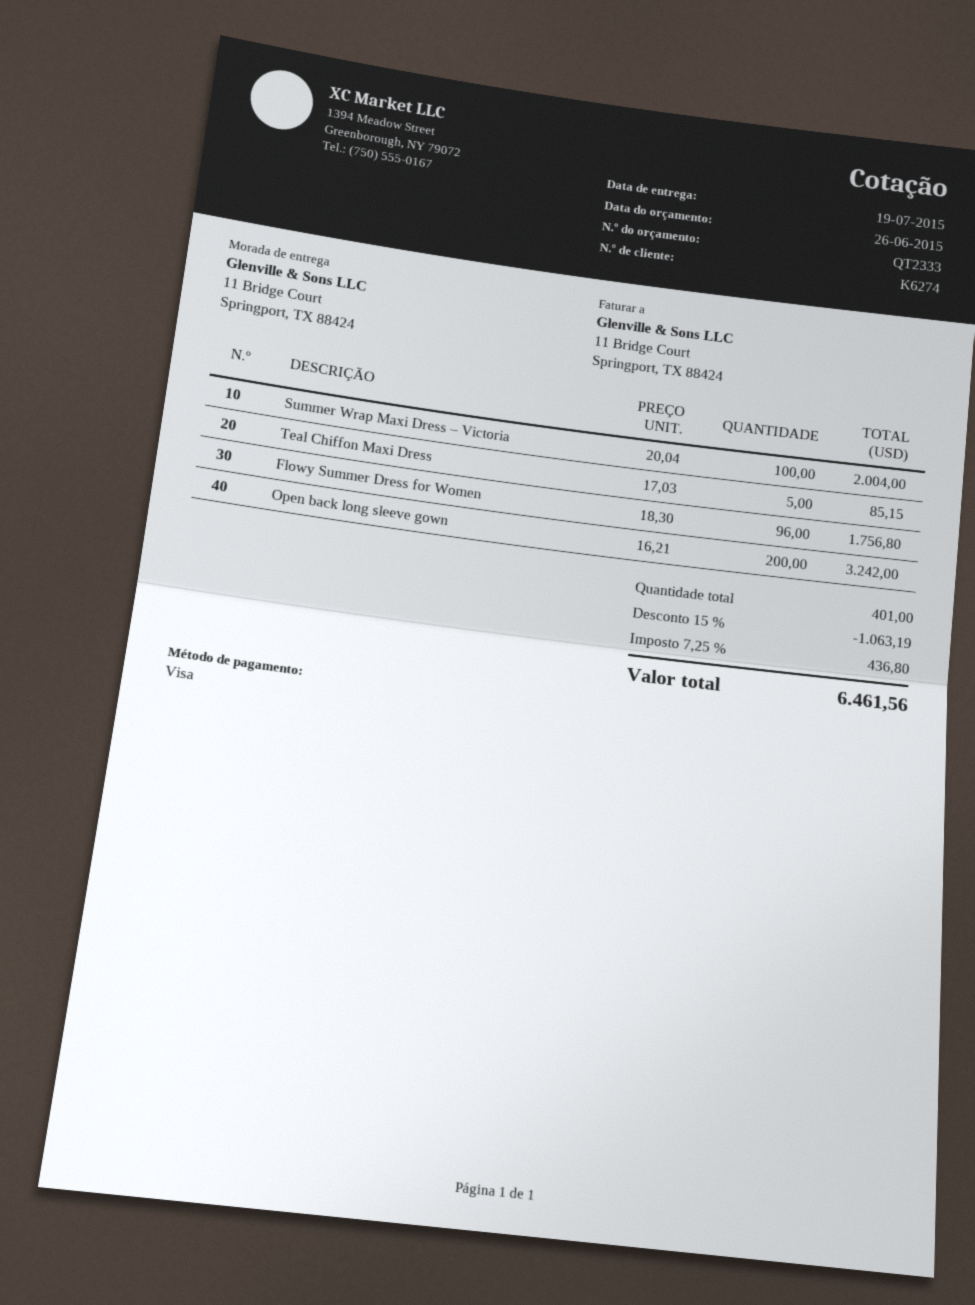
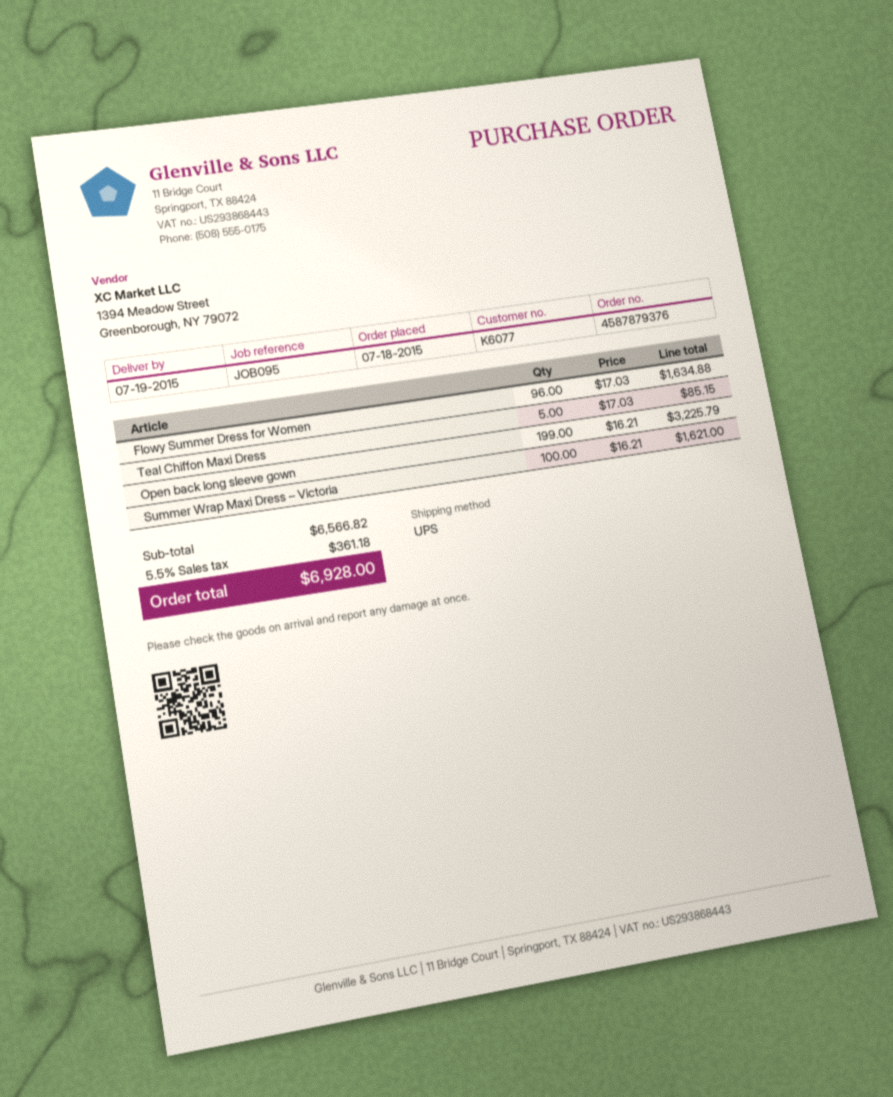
customer number: K6274 -> K6077
Summer Wrap Maxi Dress – Victoria: 100 x 20.04 = 2004.00 -> 100 x 16.21 = 1621.00
Flowy Summer Dress for Women: 96 x 18.30 = 1756.80 -> 96 x 17.03 = 1634.88
Open back long sleeve gown: 200 x 16.21 = 3242.00 -> 199 x 16.21 = 3225.79
discount: 15% = 1063.19 -> none
tax: 7.25% = 436.80 -> 5.5% = 361.18
total: 6461.56 -> 6928.00

